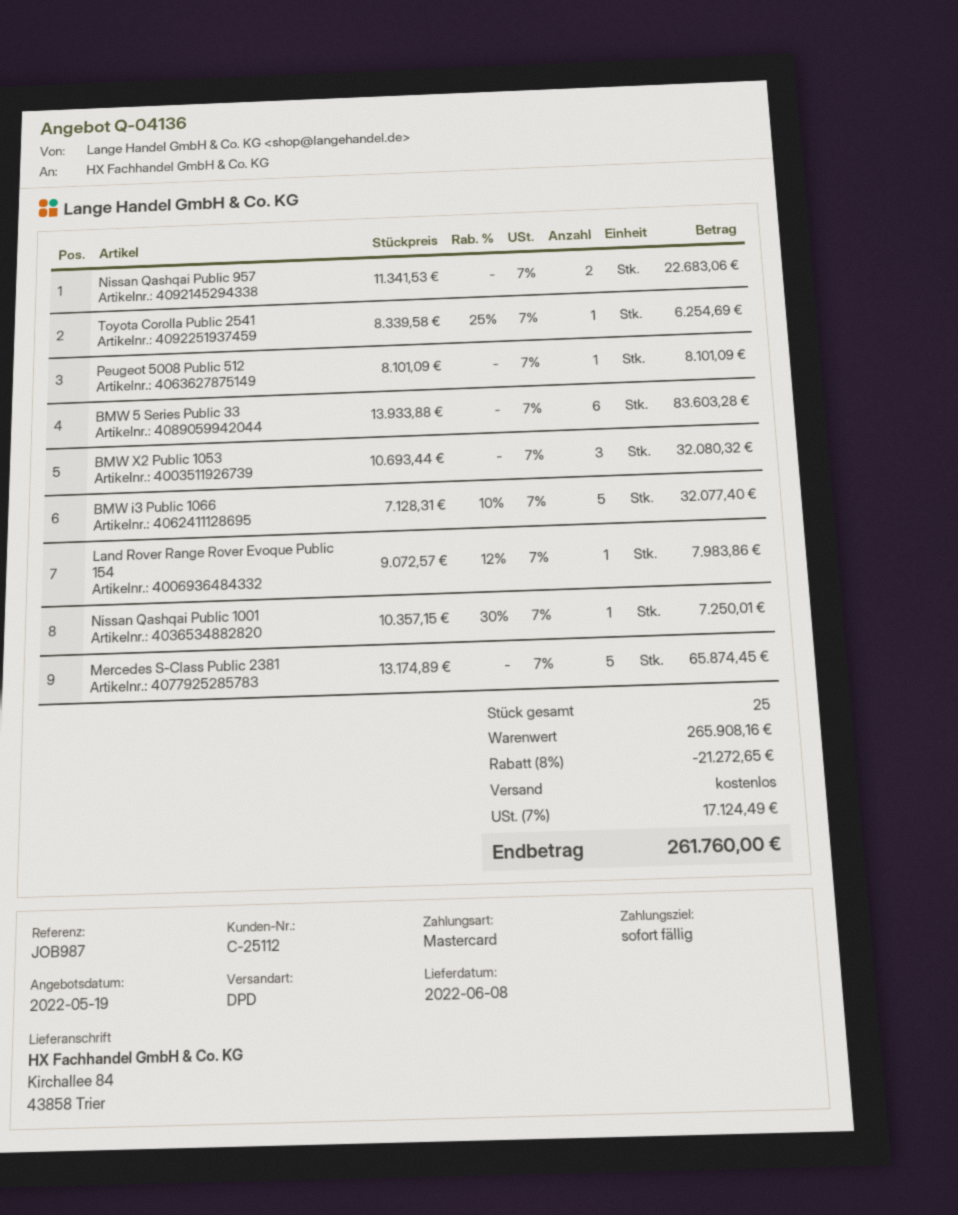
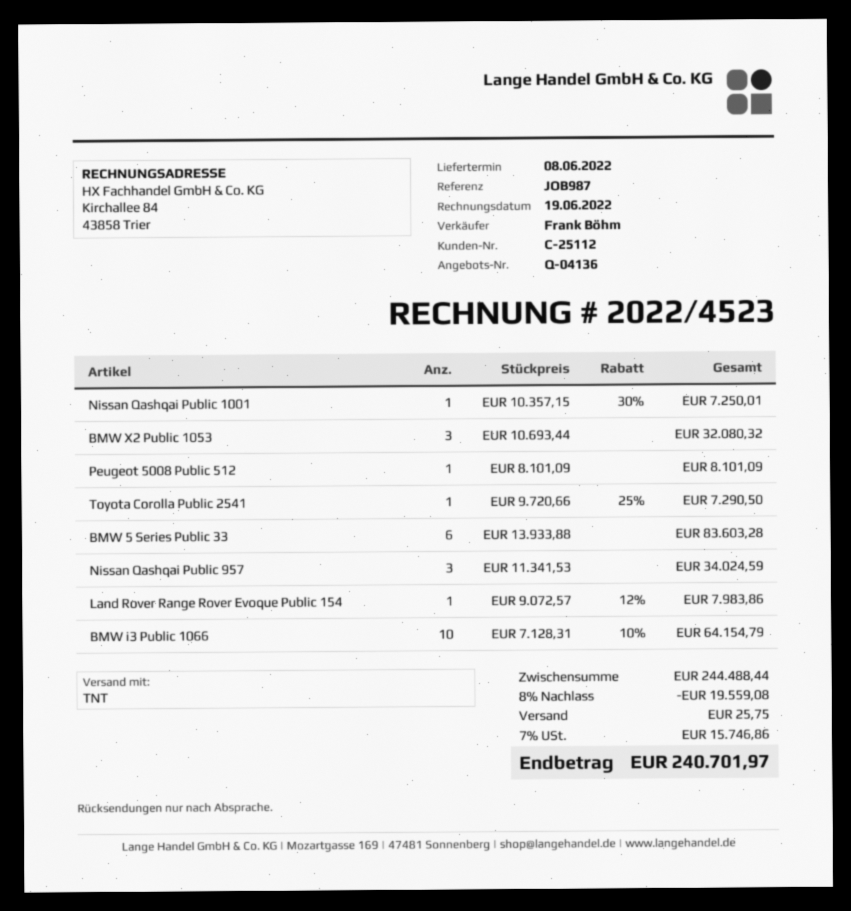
shipping method: DPD -> TNT
Nissan Qashqai Public 957: 2 x 11341.53 = 22683.06 -> 3 x 11341.53 = 34024.59
Toyota Corolla Public 2541: 1 x 8339.58 - 25% = 6254.69 -> 1 x 9720.66 - 25% = 7290.50
BMW i3 Public 1066: 5 x 7128.31 - 10% = 32077.40 -> 10 x 7128.31 - 10% = 64154.79
Mercedes S-Class Public 2381: 5 x 13174.89 = 65874.45 -> none
subtotal: 265908.16 -> 244488.44
discount: 8% = 21272.65 -> 8% = 19559.08
shipping: 0.00 -> 25.75
tax: 7% = 17124.49 -> 7% = 15746.86
total: 261760.00 -> 240701.97

